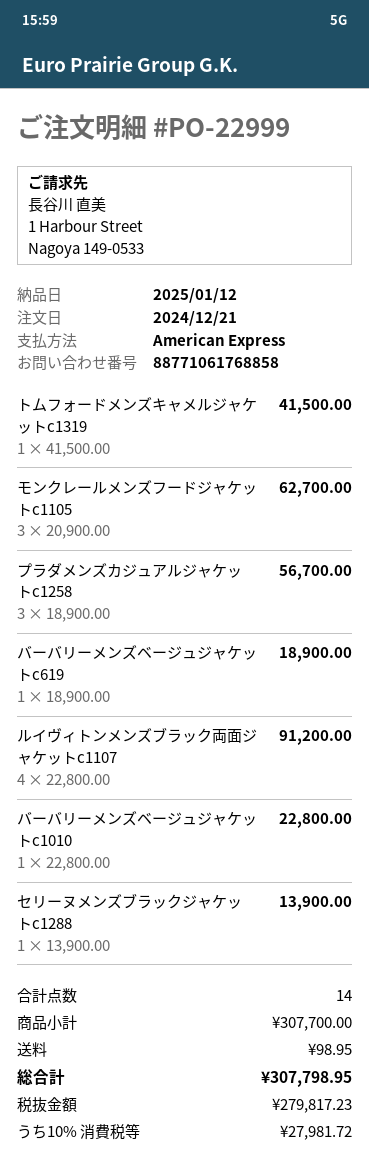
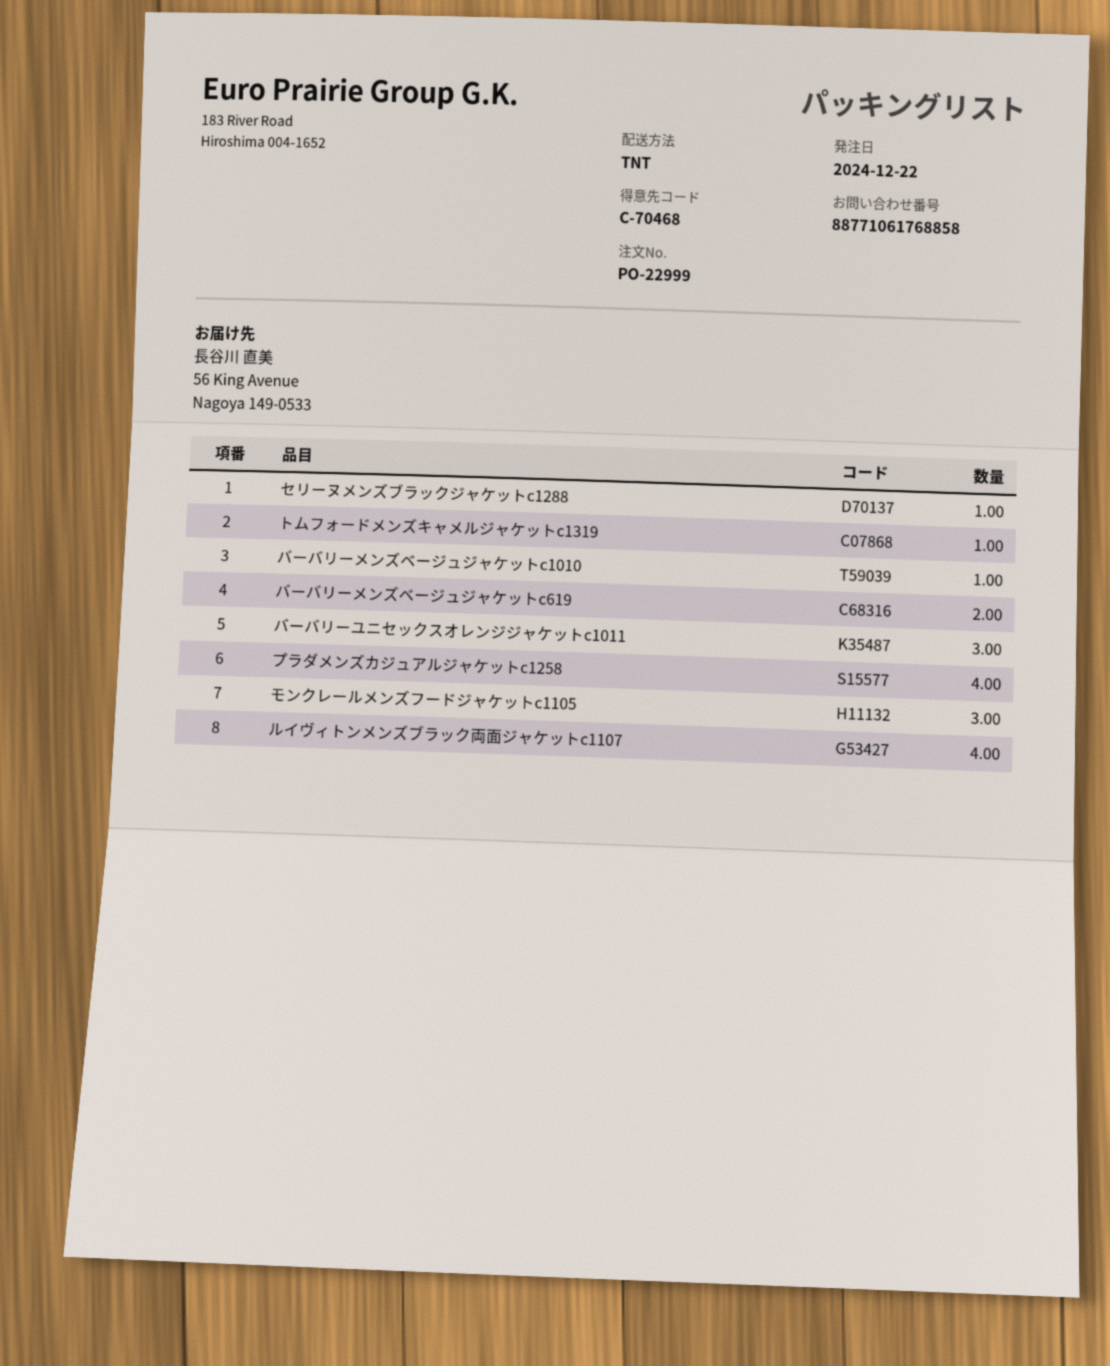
order date: 2024-12-21 -> 2024-12-22
プラダメンズカジュアルジャケットc1258: 3 -> 4
バーバリーメンズベージュジャケットc619: 1 -> 2
バーバリーユニセックスオレンジジャケットc1011: none -> 3

